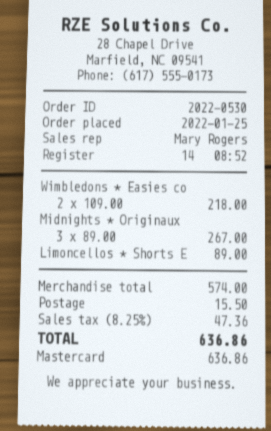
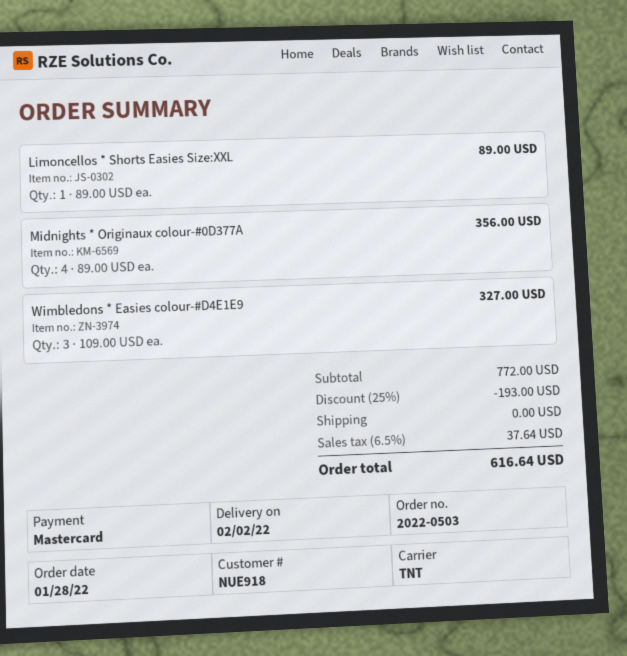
order number: 2022-0530 -> 2022-0503
order date: 2022-01-25 -> 2022-01-28
Wimbledons * Easies co: 2 x 109.00 = 218.00 -> 3 x 109.00 = 327.00
Midnights * Originaux: 3 x 89.00 = 267.00 -> 4 x 89.00 = 356.00
subtotal: 574.00 -> 772.00
discount: none -> 25% = 193.00
shipping: 15.50 -> 0.00
tax: 8.25% = 47.36 -> 6.5% = 37.64
total: 636.86 -> 616.64

